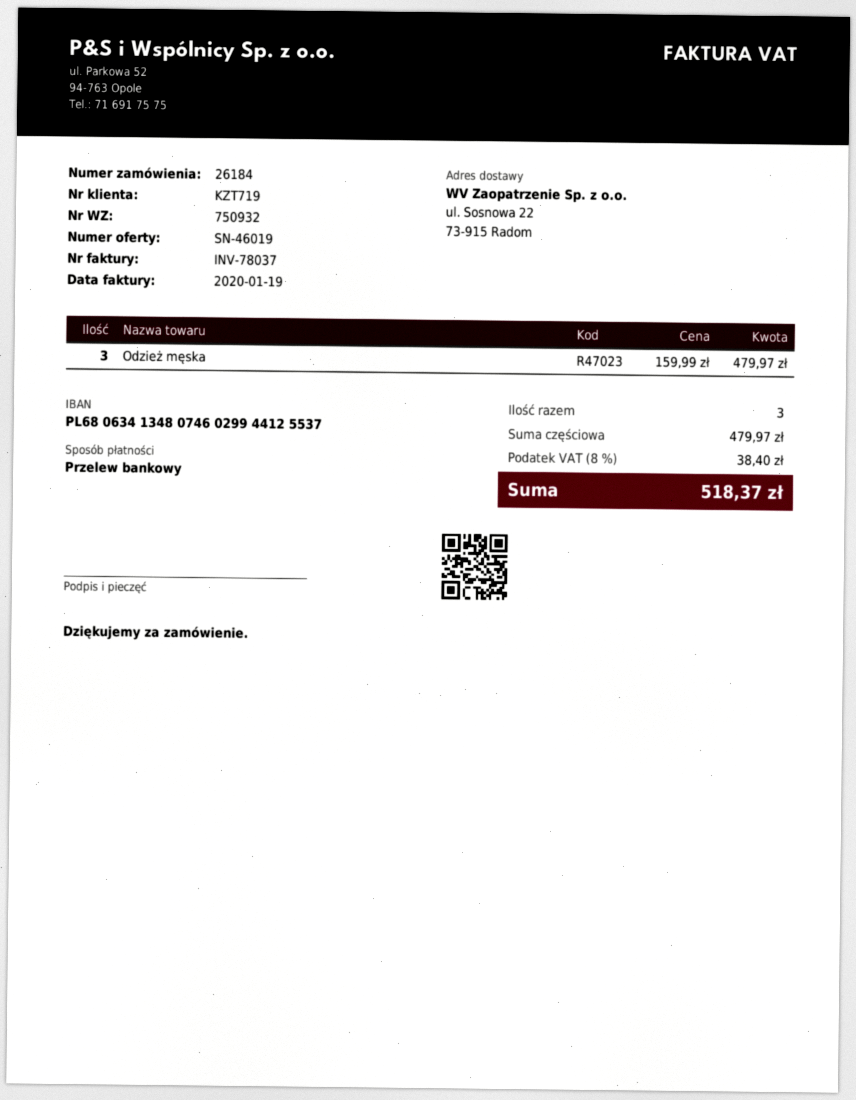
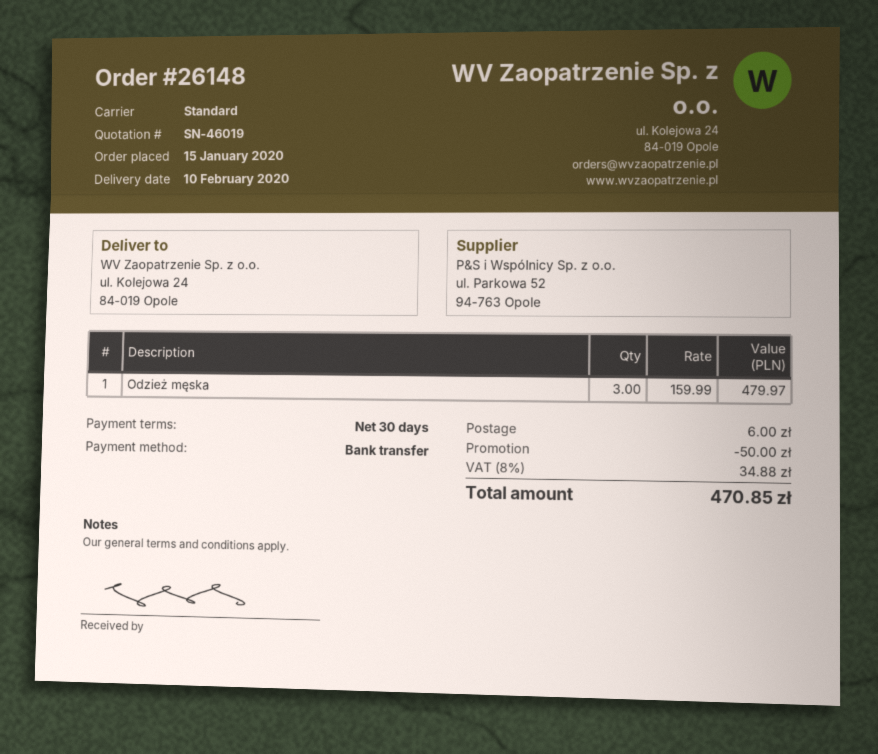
order number: 26184 -> 26148
ship to: ul. Sosnowa 22, 73-915 Radom -> ul. Kolejowa 24, 84-019 Opole
discount: none -> 50.00
shipping: none -> 6.00
tax: 8% = 38.40 -> 8% = 34.88
total: 518.37 -> 470.85

